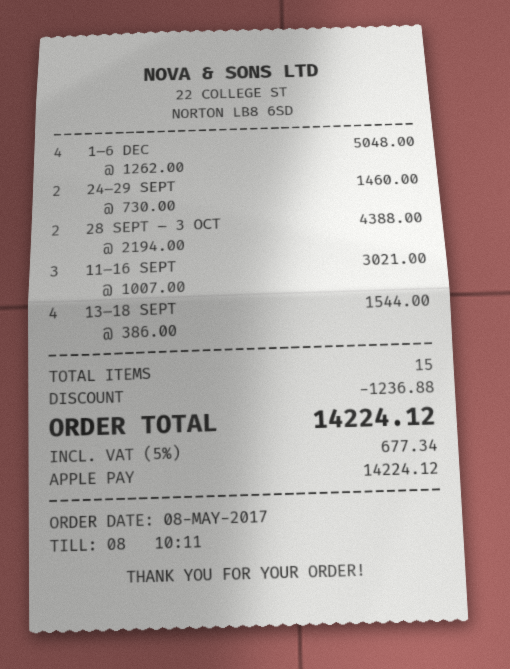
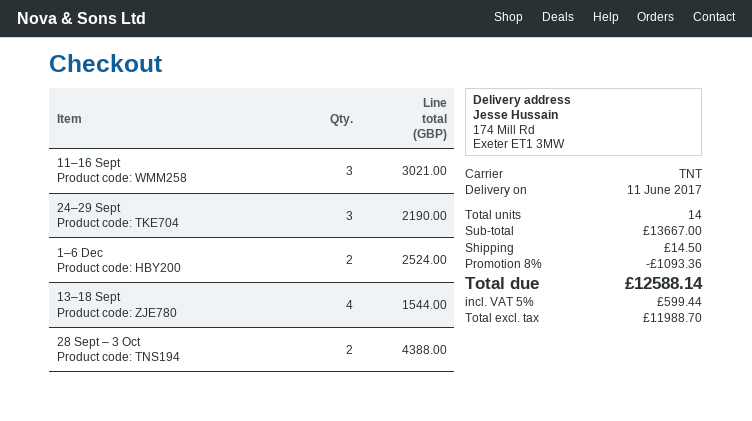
1–6 DEC: 4 for 5048.00 -> 2 for 2524.00
24–29 SEPT: 2 for 1460.00 -> 3 for 2190.00
total quantity: 15 -> 14
discount: 1236.88 -> 1093.36
shipping: none -> 14.50
tax: 5% = 677.34 -> 5% = 599.44
total: 14224.12 -> 12588.14

